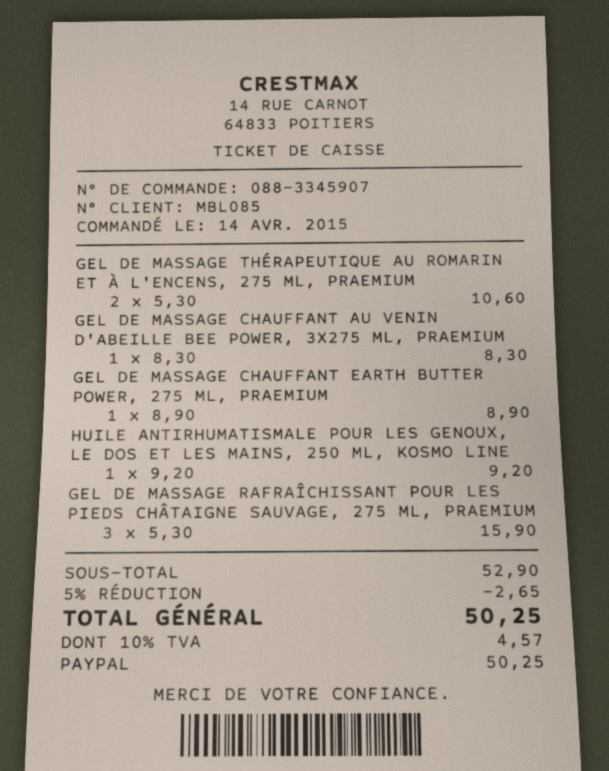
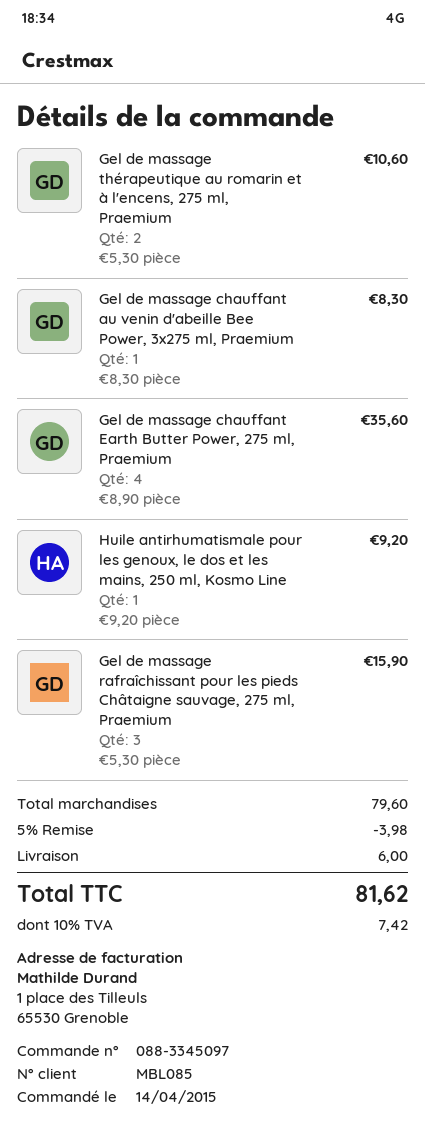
order number: 088-3345907 -> 088-3345097
GEL DE MASSAGE CHAUFFANT EARTH BUTTER POWER, 275 ML, PRAEMIUM: 1 x 8.90 = 8.90 -> 4 x 8.90 = 35.60
subtotal: 52.90 -> 79.60
discount: 5% = 2.65 -> 5% = 3.98
shipping: none -> 6.00
tax: 10% = 4.57 -> 10% = 7.42
total: 50.25 -> 81.62

